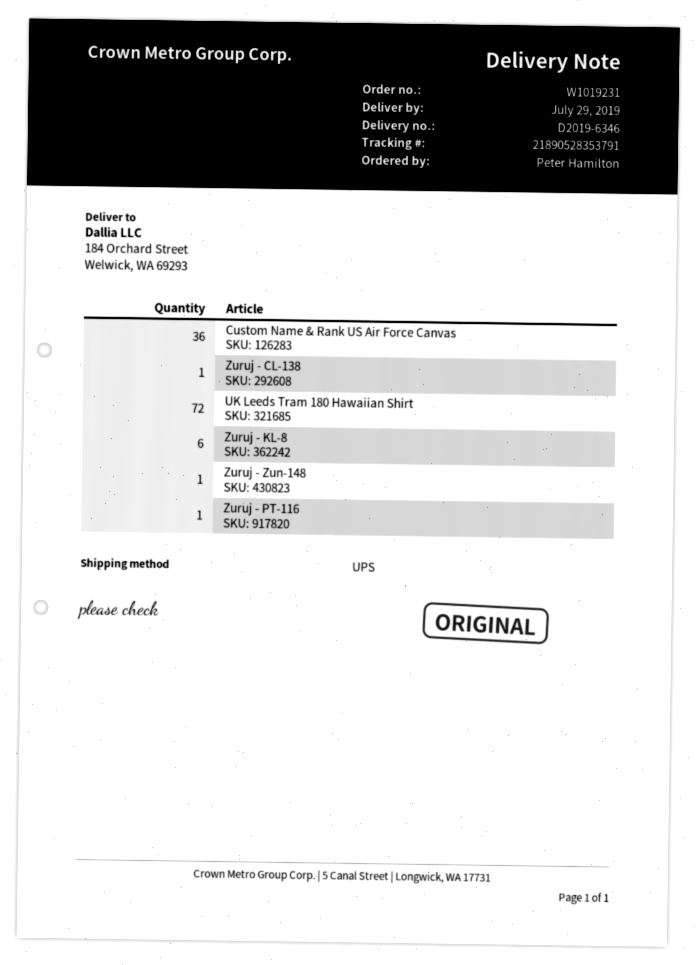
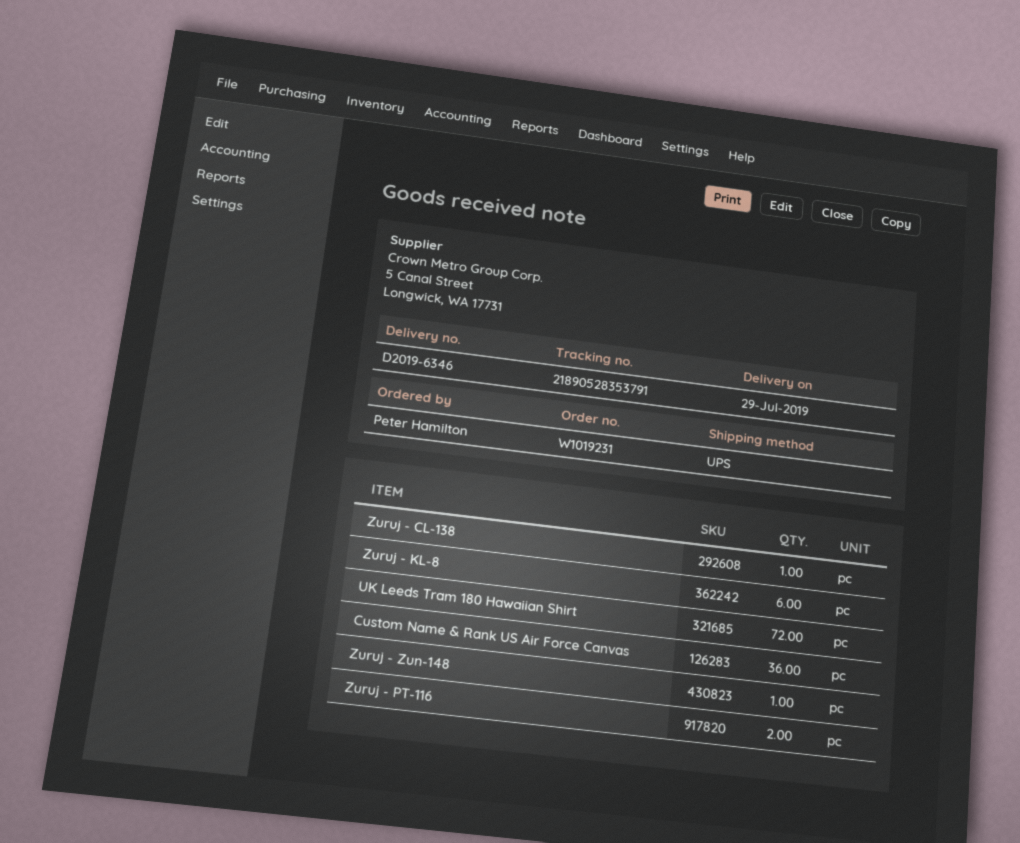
Zuruj - PT-116: 1 -> 2

